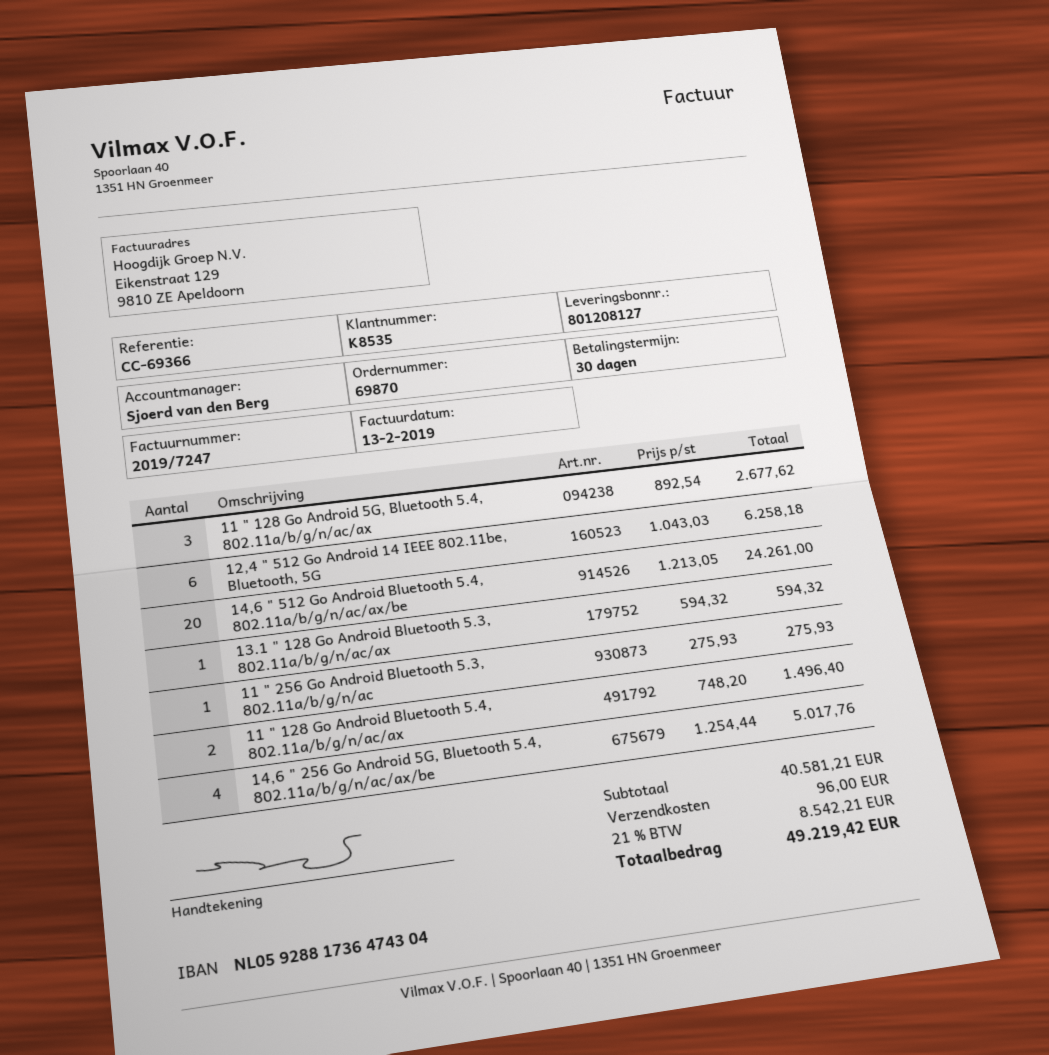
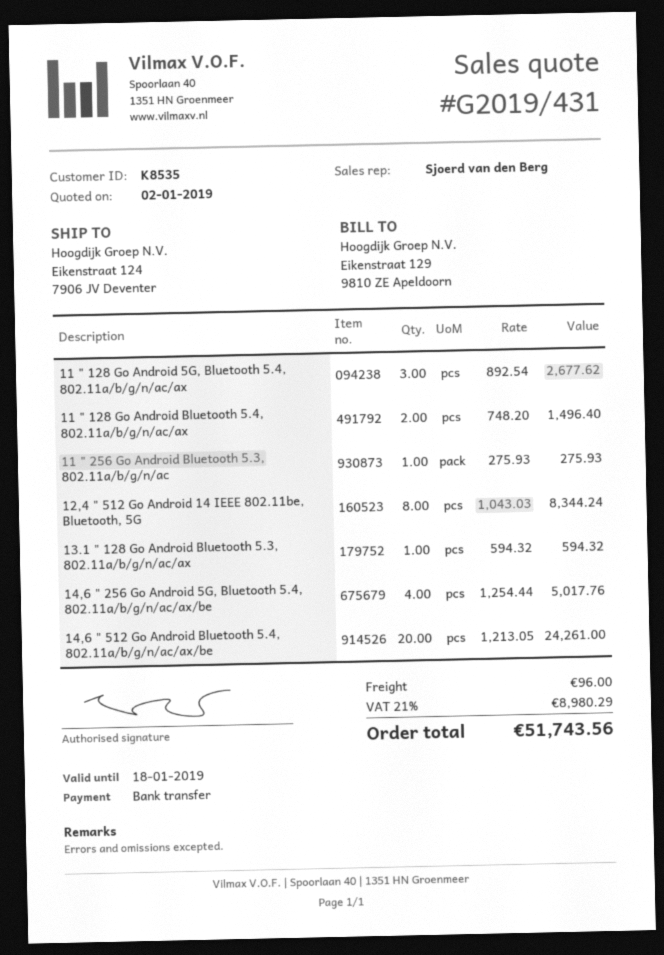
12,4 " 512 Go Android 14 IEEE 802.11be, Bluetooth, 5G: 6 x 1043.03 = 6258.18 -> 8 x 1043.03 = 8344.24
tax: 21% = 8542.21 -> 21% = 8980.29
total: 49219.42 -> 51743.56

